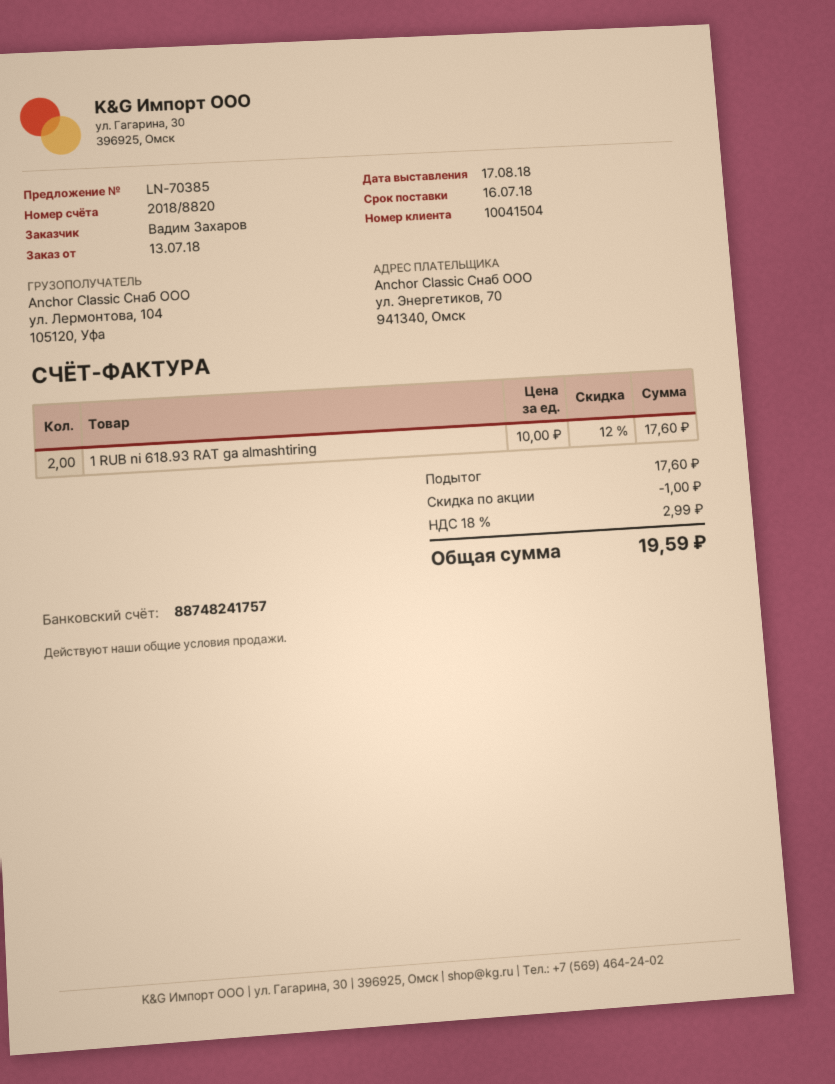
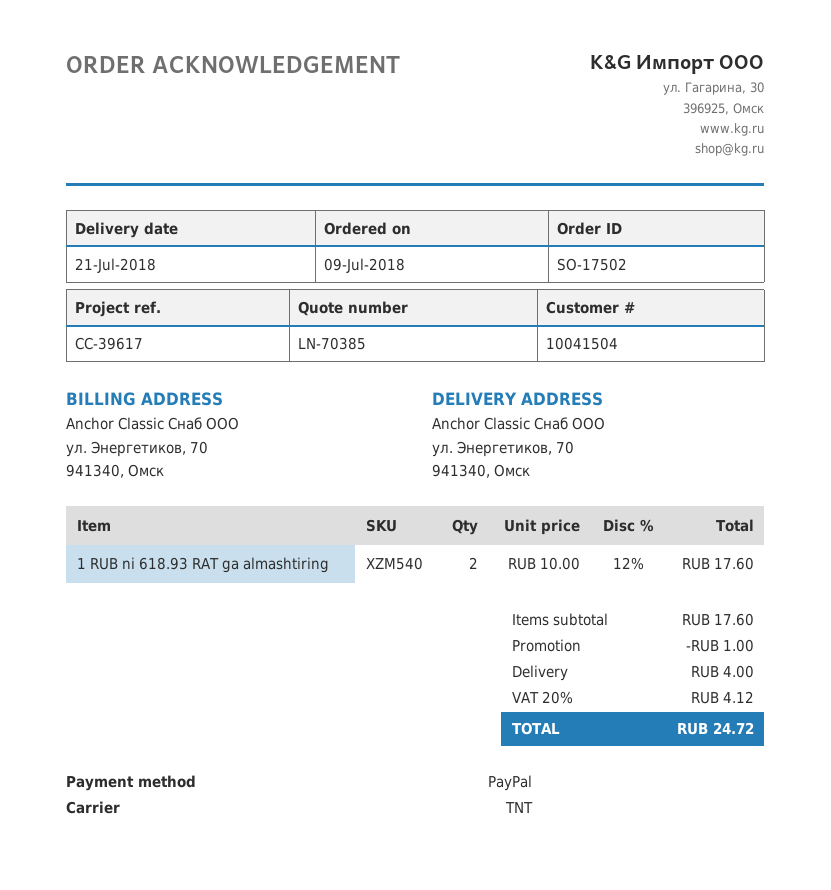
order date: 2018-07-13 -> 2018-07-09
delivery date: 2018-07-16 -> 2018-07-21
ship to: ул. Лермонтова, 104, 105120, Уфа -> ул. Энергетиков, 70, 941340, Омск
shipping: none -> 4.00
tax: 18% = 2.99 -> 20% = 4.12
total: 19.59 -> 24.72

